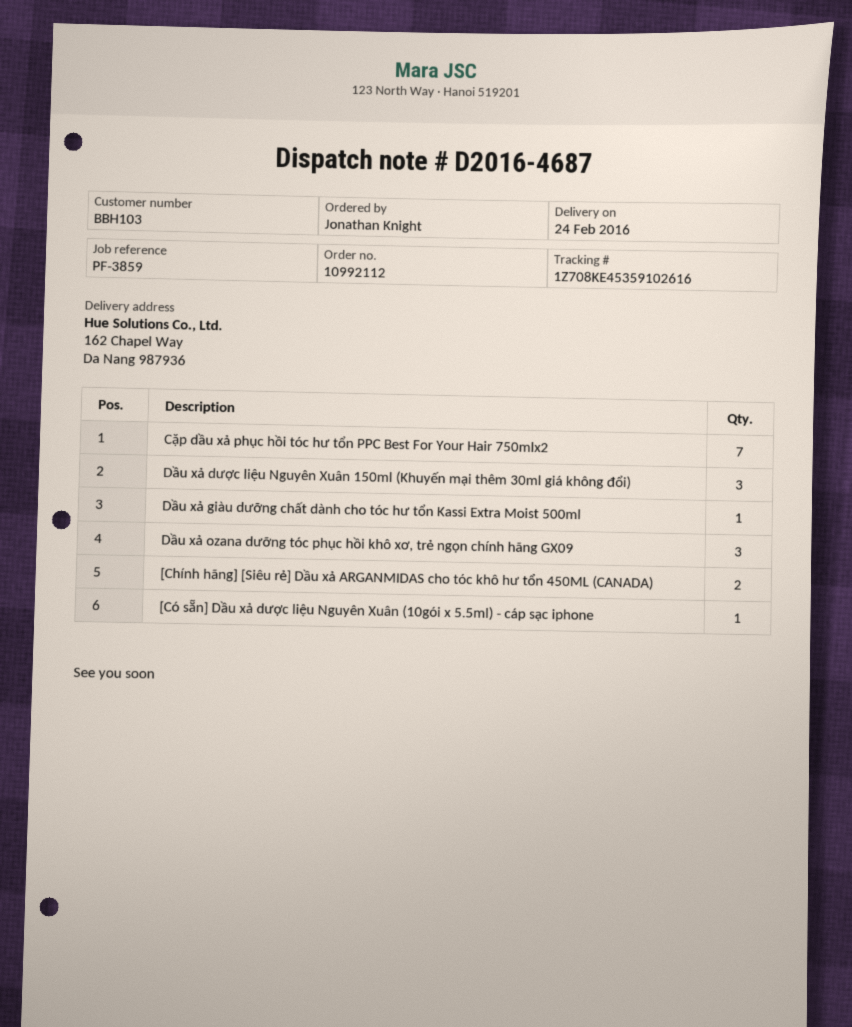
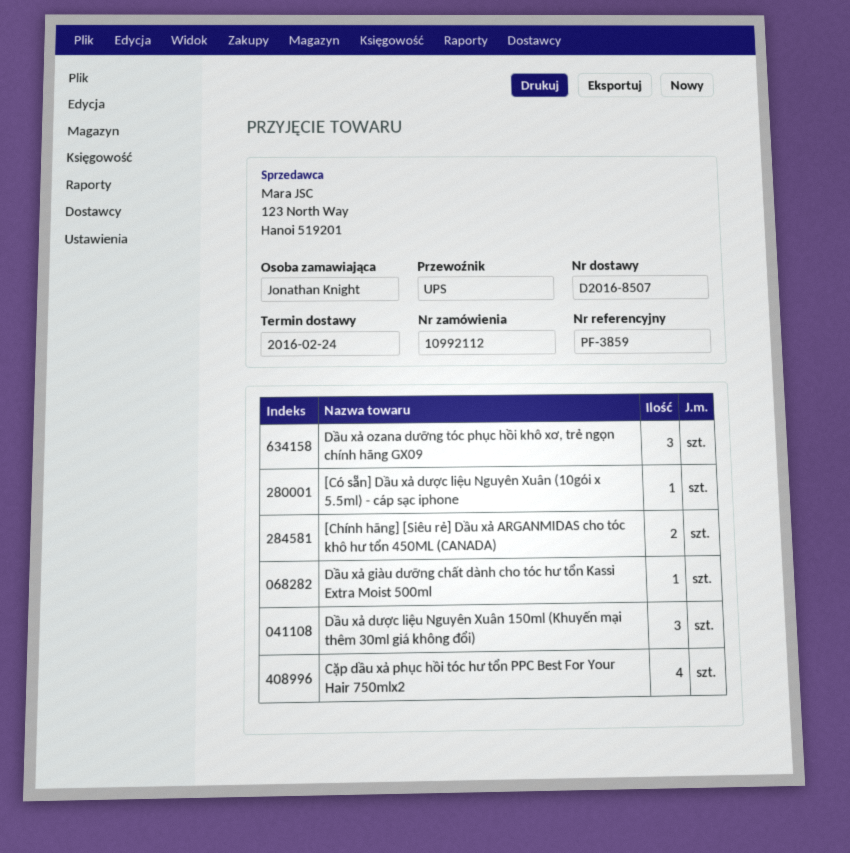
delivery note number: D2016-4687 -> D2016-8507
Cặp dầu xả phục hồi tóc hư tổn PPC Best For Your Hair 750mlx2: 7 -> 4

